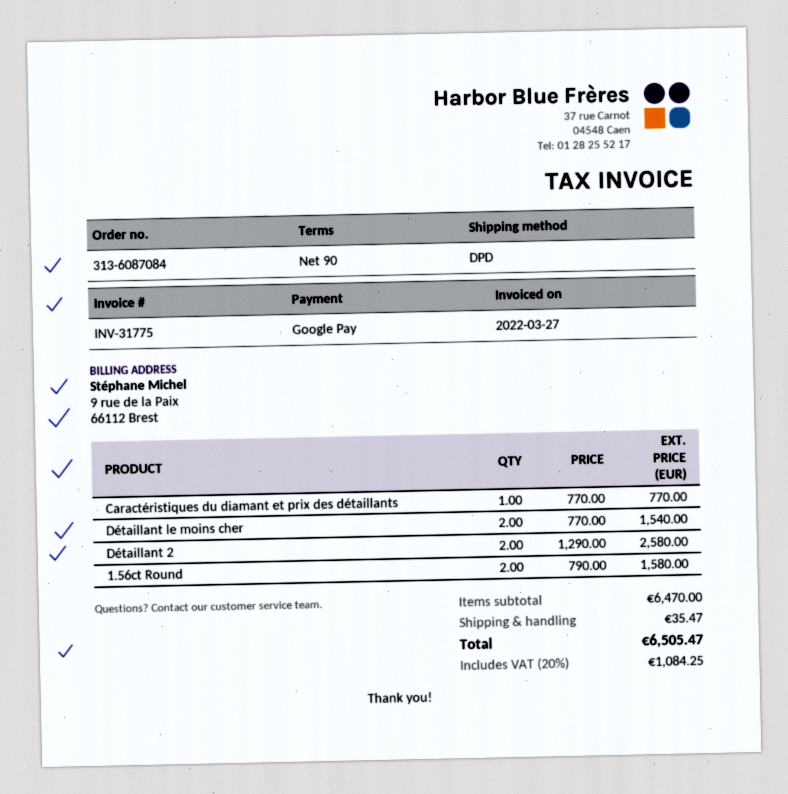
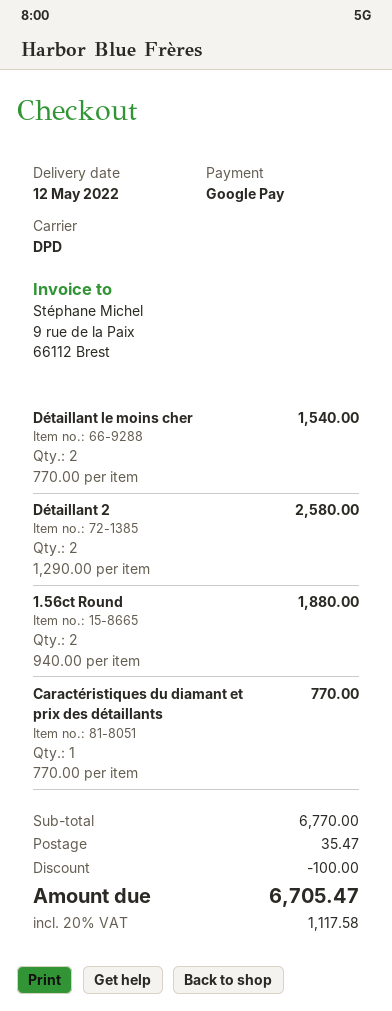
1.56ct Round: 2 x 790.00 = 1580.00 -> 2 x 940.00 = 1880.00
subtotal: 6470.00 -> 6770.00
discount: none -> 100.00
tax: 20% = 1084.25 -> 20% = 1117.58
total: 6505.47 -> 6705.47

